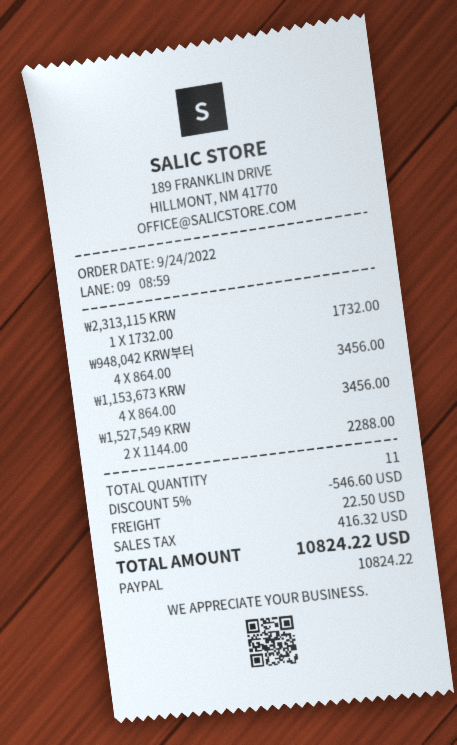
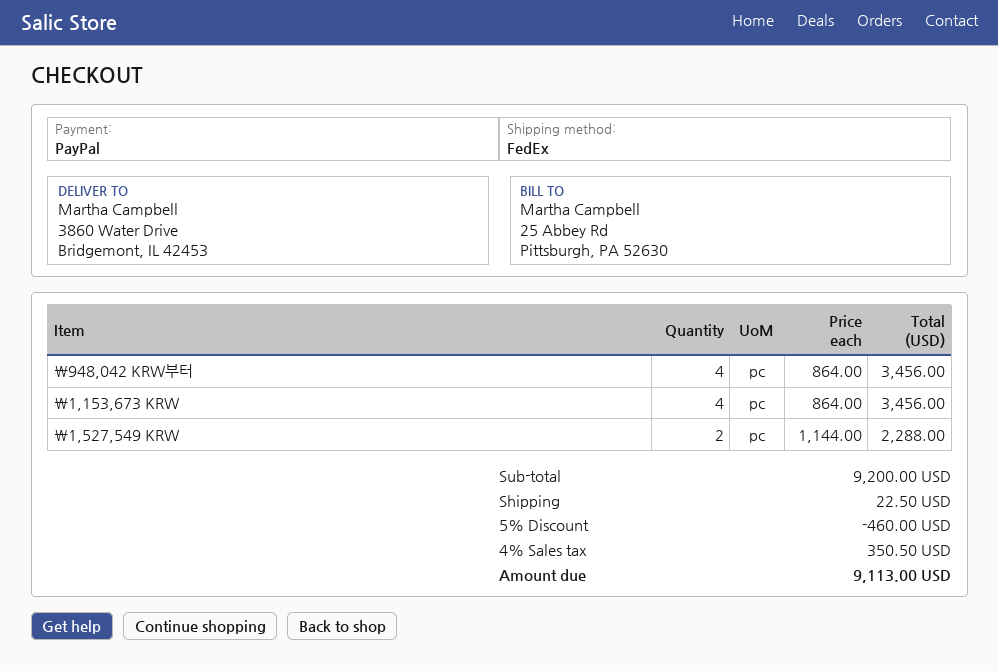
₩2,313,115 KRW: 1 x 1732.00 = 1732.00 -> none
discount: 5% = 546.60 -> 5% = 460.00
tax: 416.32 -> 350.50
total: 10824.22 -> 9113.00

